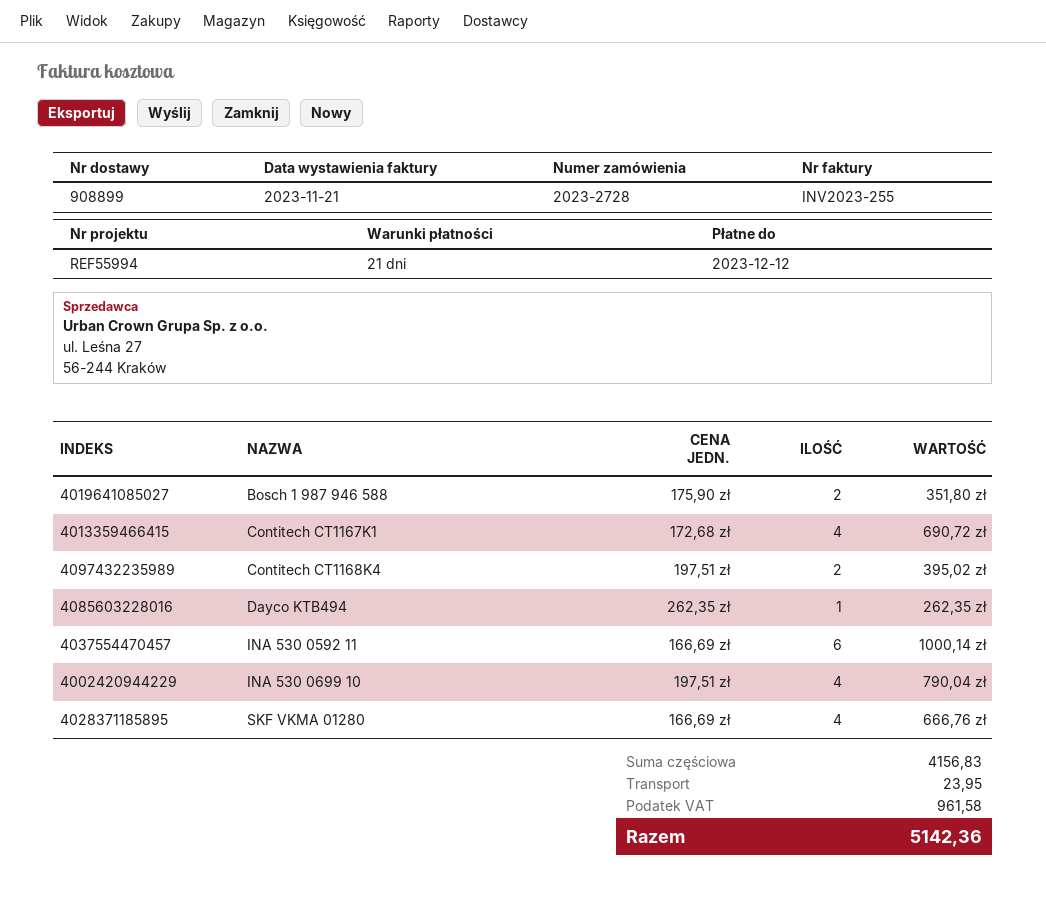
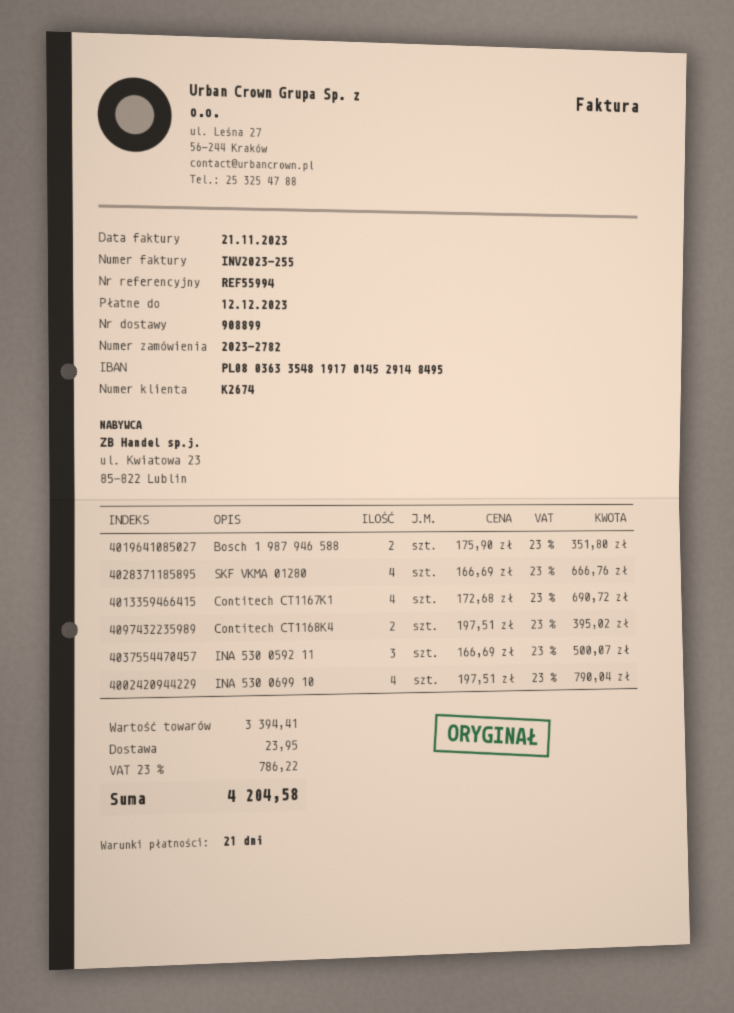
order number: 2023-2728 -> 2023-2782
Dayco KTB494: 1 x 262.35 = 262.35 -> none
INA 530 0592 11: 6 x 166.69 = 1000.14 -> 3 x 166.69 = 500.07
subtotal: 4156.83 -> 3394.41
tax: 961.58 -> 786.22
total: 5142.36 -> 4204.58

